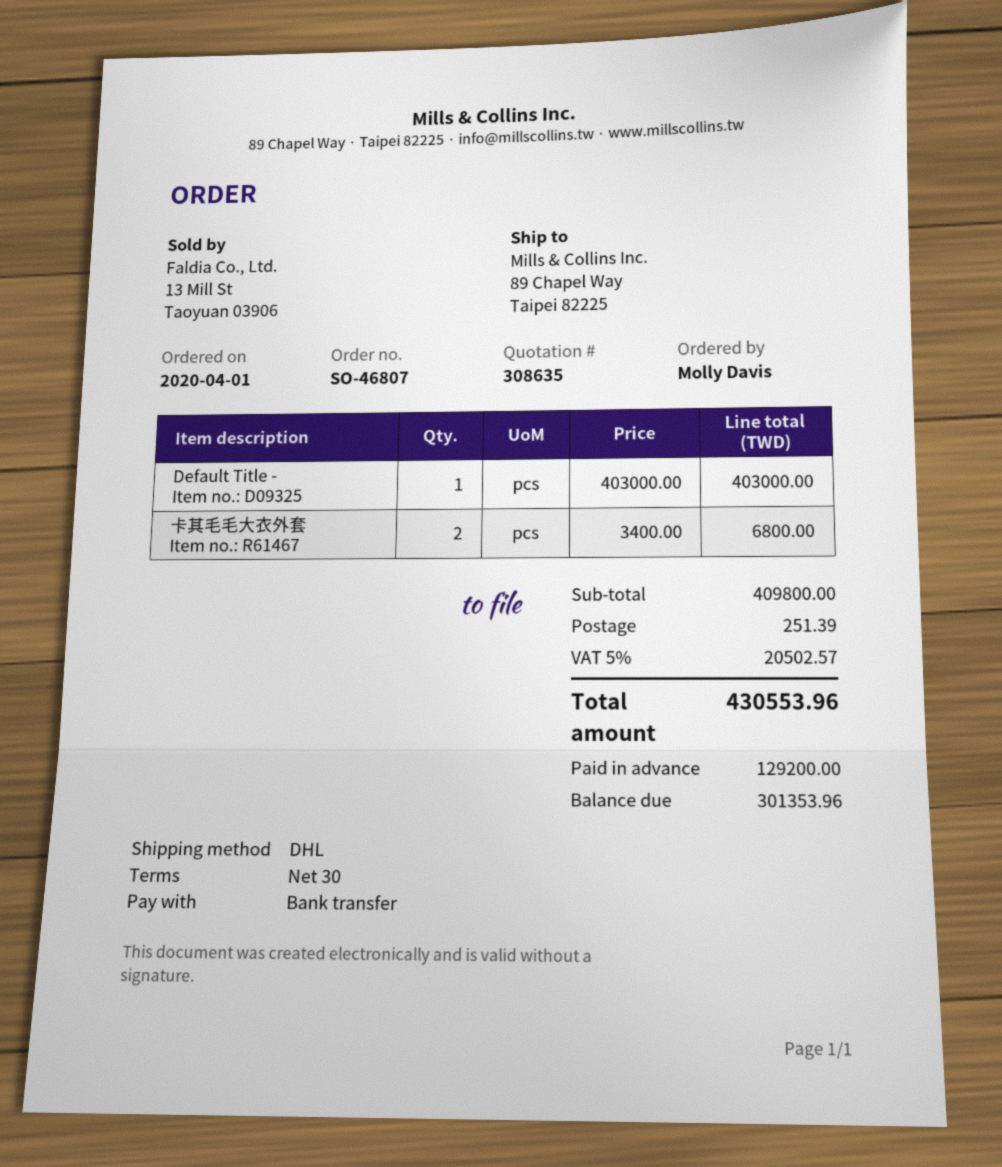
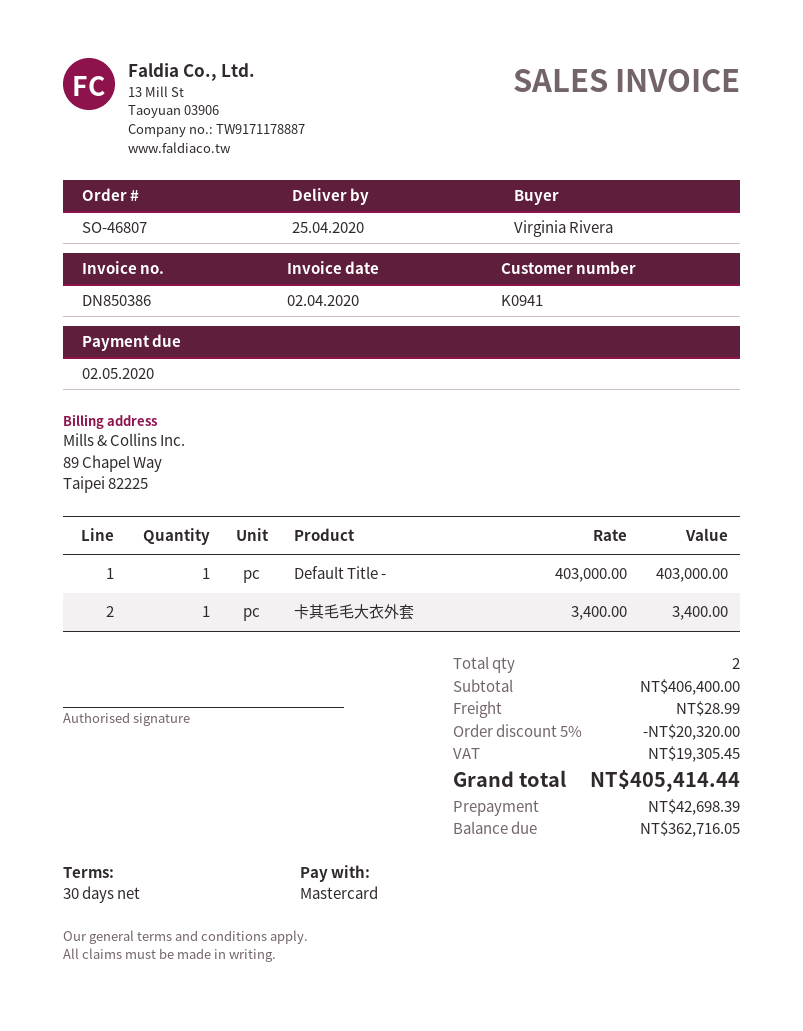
ordered by: Molly Davis -> Virginia Rivera
payment method: bank transfer -> Mastercard
卡其毛毛大衣外套: 2 x 3400.00 = 6800.00 -> 1 x 3400.00 = 3400.00
subtotal: 409800.00 -> 406400.00
discount: none -> 5% = 20320.00
shipping: 251.39 -> 28.99
tax: 20502.57 -> 19305.45
total: 430553.96 -> 405414.44
deposit: 129200.00 -> 42698.39
balance: 301353.96 -> 362716.05

